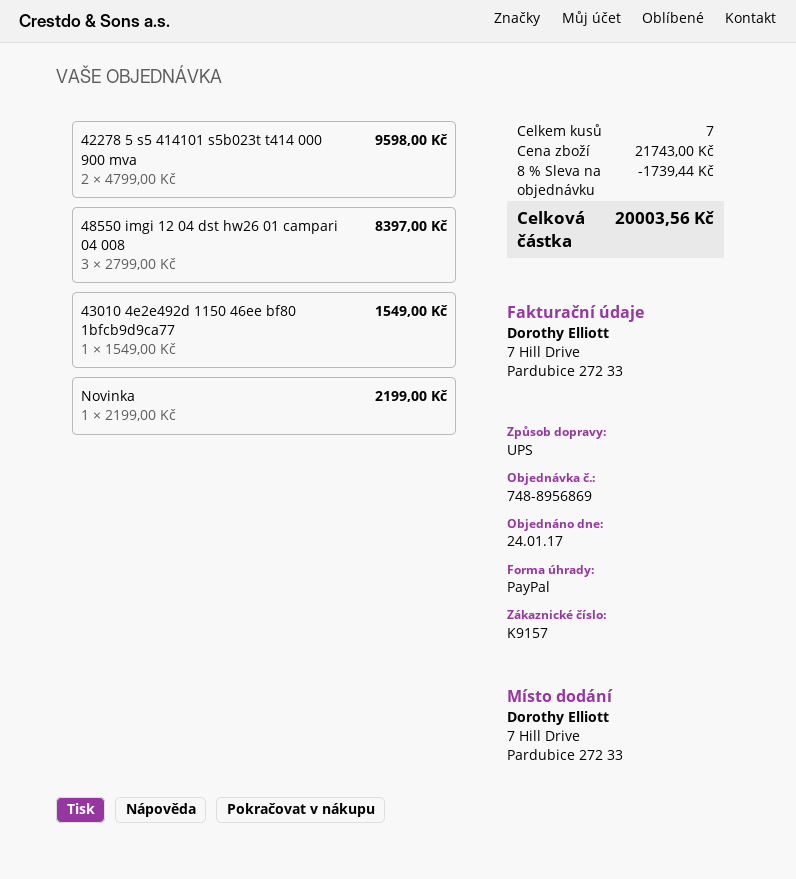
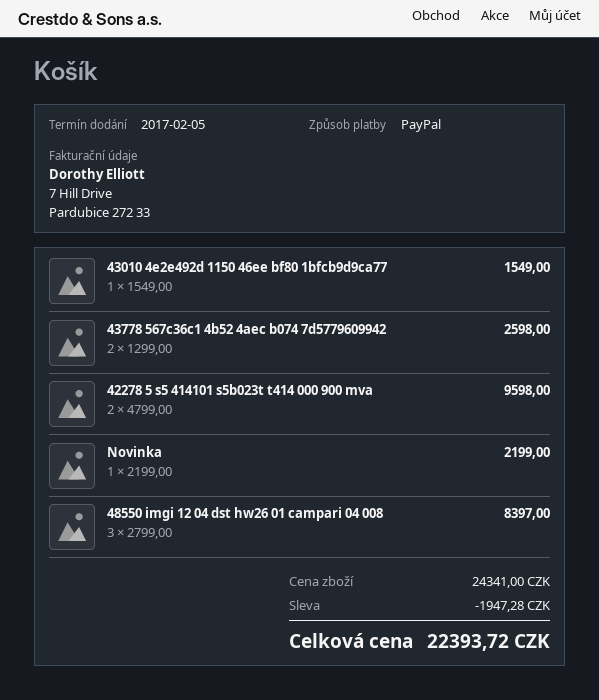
43778 567c36c1 4b52 4aec b074 7d5779609942: none -> 2 x 1299.00 = 2598.00
subtotal: 21743.00 -> 24341.00
discount: 1739.44 -> 1947.28
total: 20003.56 -> 22393.72

